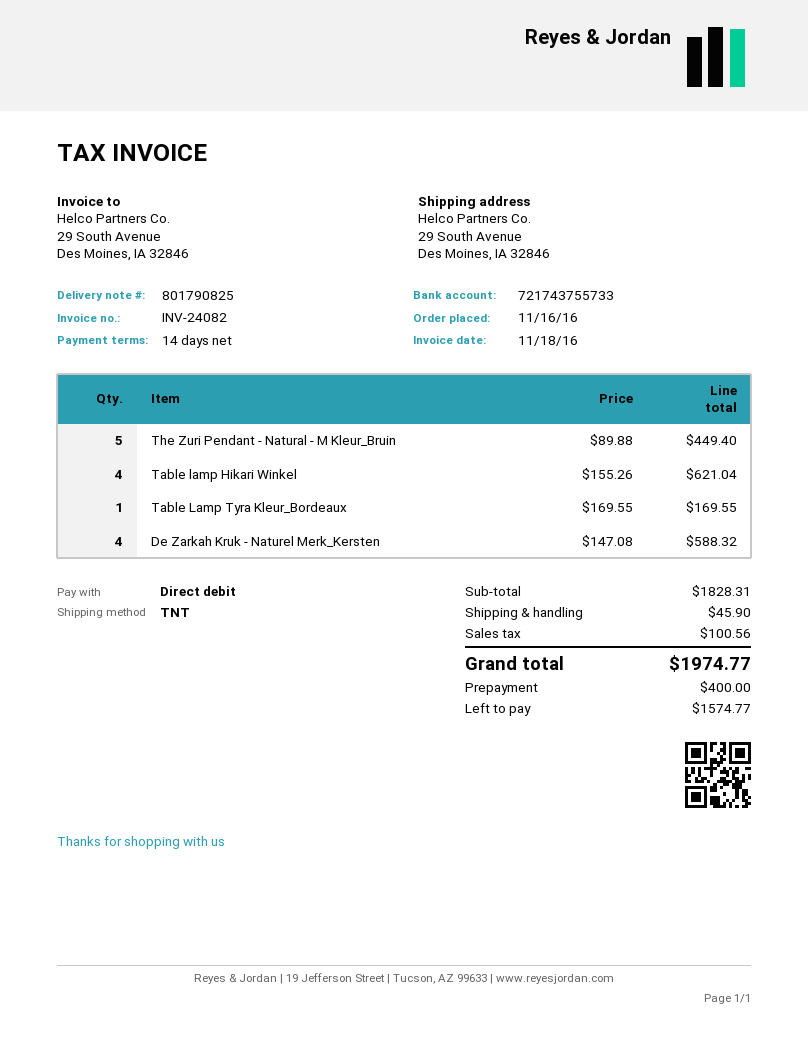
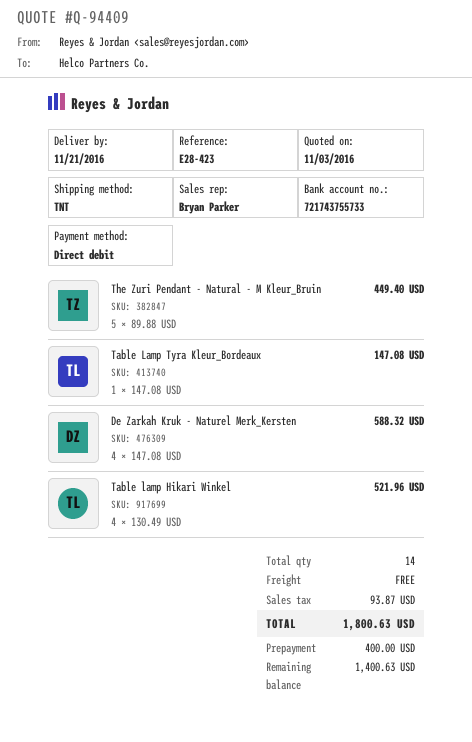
Table lamp Hikari Winkel: 4 x 155.26 = 621.04 -> 4 x 130.49 = 521.96
Table Lamp Tyra Kleur_Bordeaux: 1 x 169.55 = 169.55 -> 1 x 147.08 = 147.08
shipping: 45.90 -> 0.00
tax: 100.56 -> 93.87
total: 1974.77 -> 1800.63
balance: 1574.77 -> 1400.63

